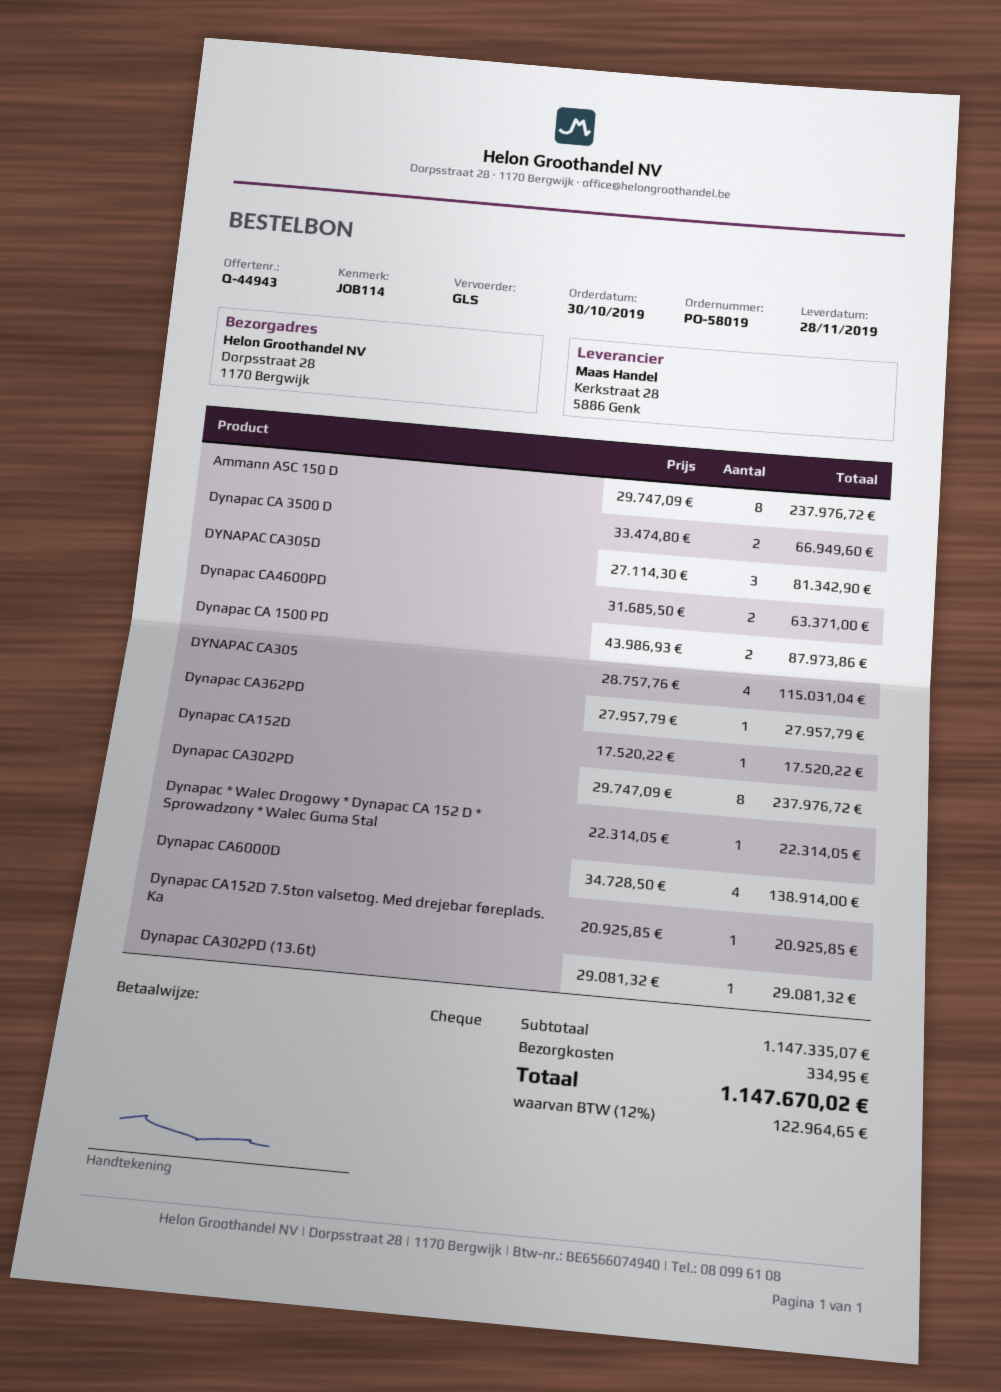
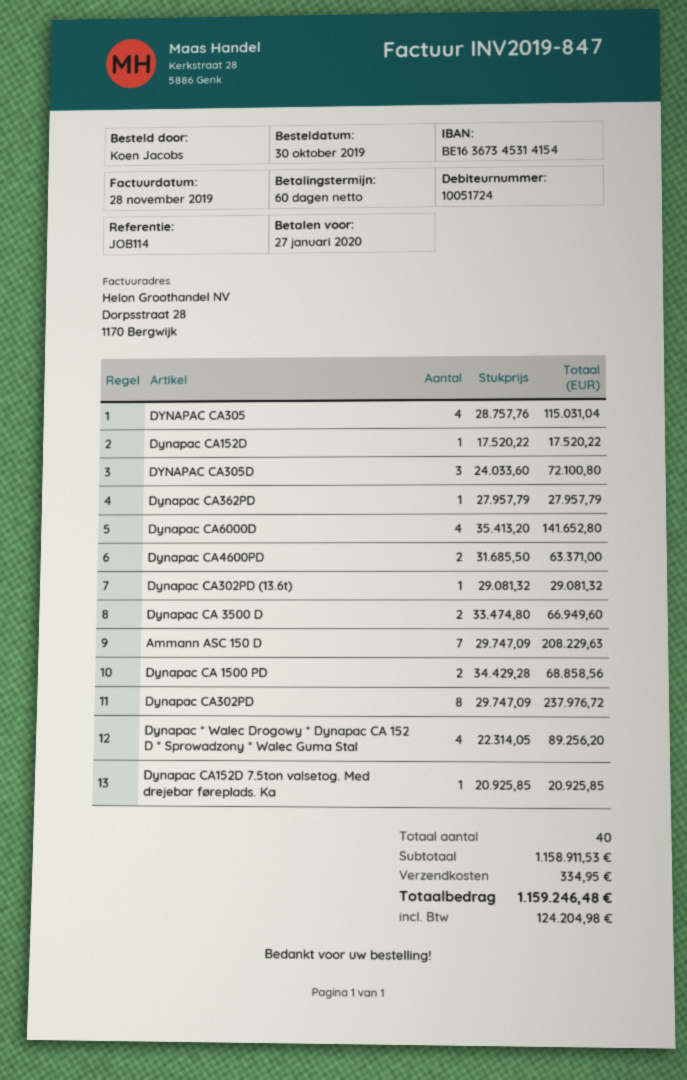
Ammann ASC 150 D: 8 x 29747.09 = 237976.72 -> 7 x 29747.09 = 208229.63
DYNAPAC CA305D: 3 x 27114.30 = 81342.90 -> 3 x 24033.60 = 72100.80
Dynapac CA 1500 PD: 2 x 43986.93 = 87973.86 -> 2 x 34429.28 = 68858.56
Dynapac * Walec Drogowy * Dynapac CA 152 D * Sprowadzony * Walec Guma Stal: 1 x 22314.05 = 22314.05 -> 4 x 22314.05 = 89256.20
Dynapac CA6000D: 4 x 34728.50 = 138914.00 -> 4 x 35413.20 = 141652.80
subtotal: 1147335.07 -> 1158911.53
tax: 122964.65 -> 124204.98
total: 1147670.02 -> 1159246.48

